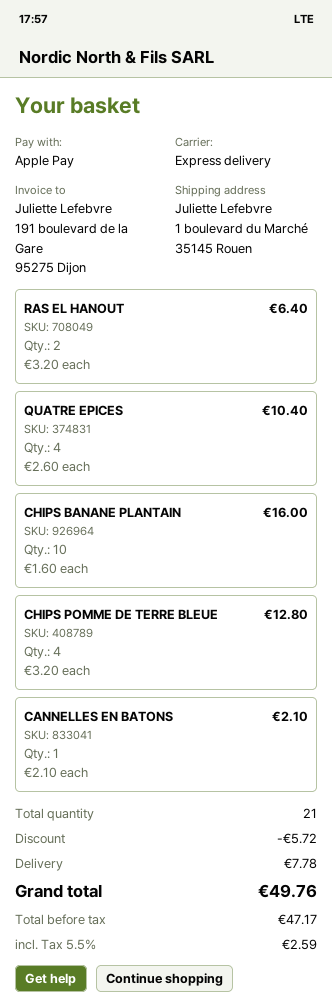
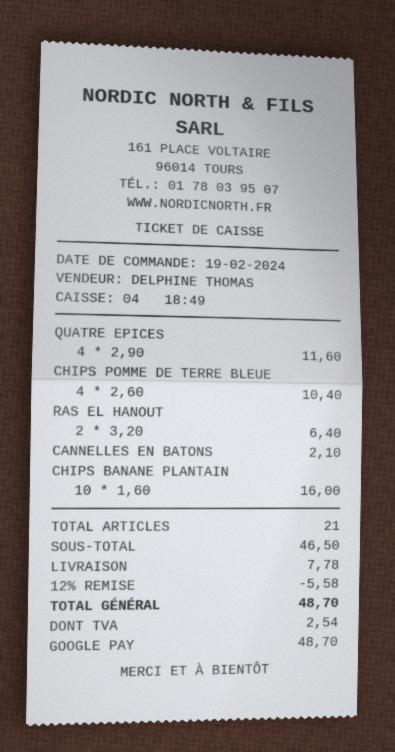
payment method: Apple Pay -> Google Pay
QUATRE EPICES: 4 x 2.60 = 10.40 -> 4 x 2.90 = 11.60
CHIPS POMME DE TERRE BLEUE: 4 x 3.20 = 12.80 -> 4 x 2.60 = 10.40
discount: 5.72 -> 5.58
tax: 2.59 -> 2.54
total: 49.76 -> 48.70

